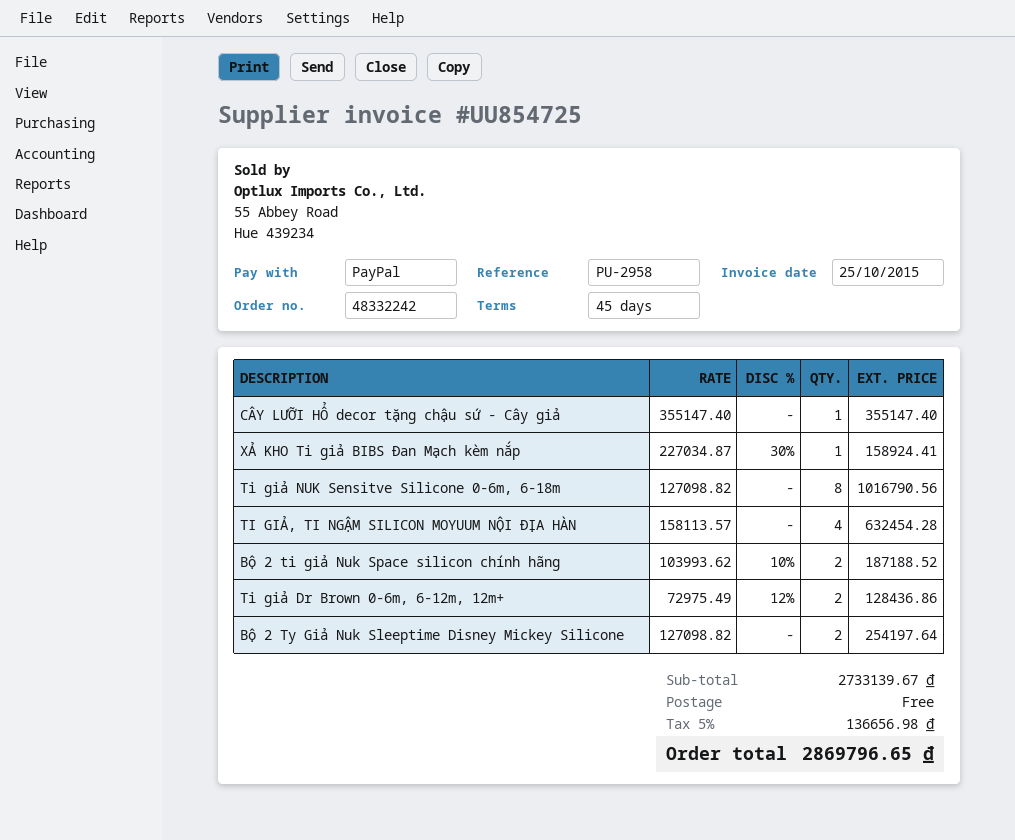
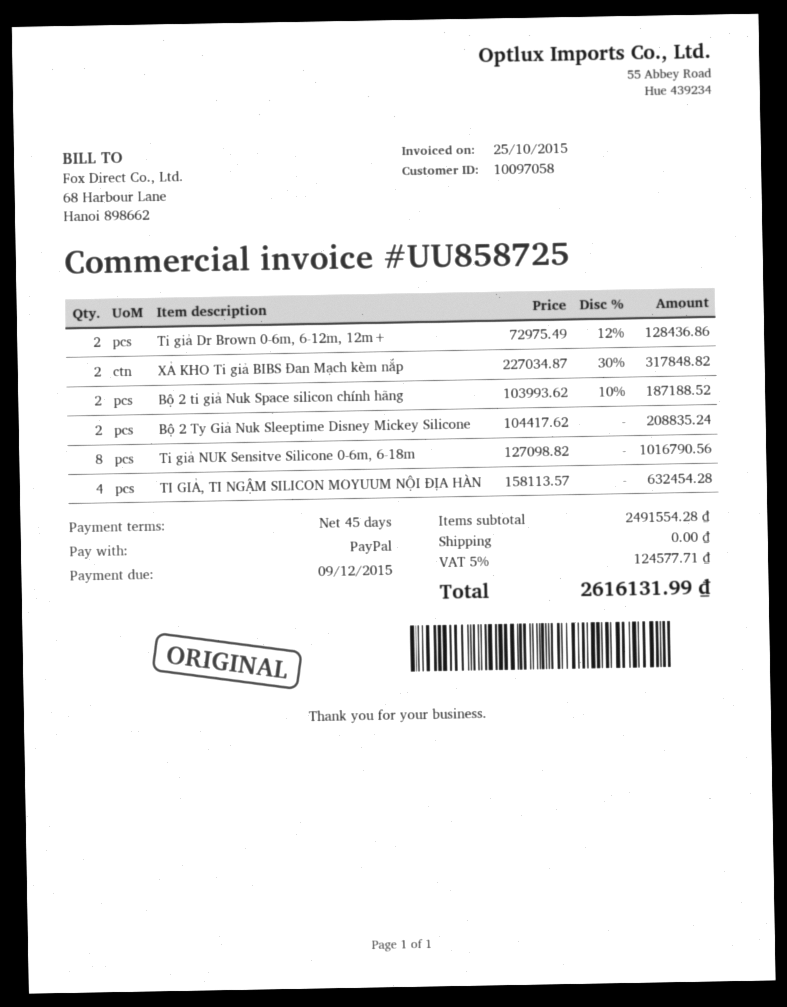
invoice number: UU854725 -> UU858725
CÂY LƯỠI HỔ decor tặng chậu sứ - Cây giả: 1 x 355147.40 = 355147.40 -> none
XẢ KHO Ti giả BIBS Đan Mạch kèm nắp: 1 x 227034.87 - 30% = 158924.41 -> 2 x 227034.87 - 30% = 317848.82
Bộ 2 Ty Giả Nuk Sleeptime Disney Mickey Silicone: 2 x 127098.82 = 254197.64 -> 2 x 104417.62 = 208835.24
subtotal: 2733139.67 -> 2491554.28
tax: 5% = 136656.98 -> 5% = 124577.71
total: 2869796.65 -> 2616131.99

